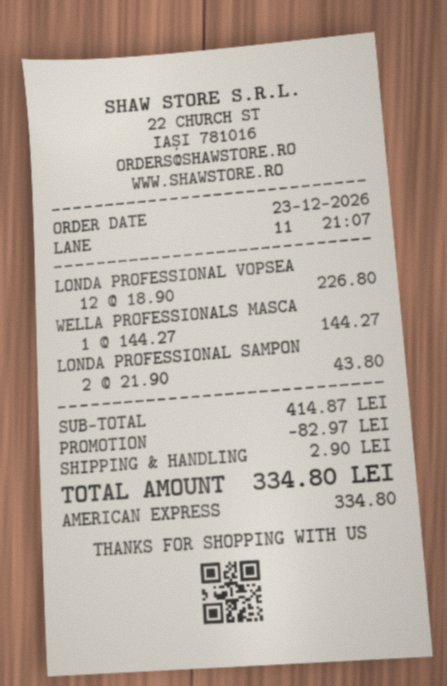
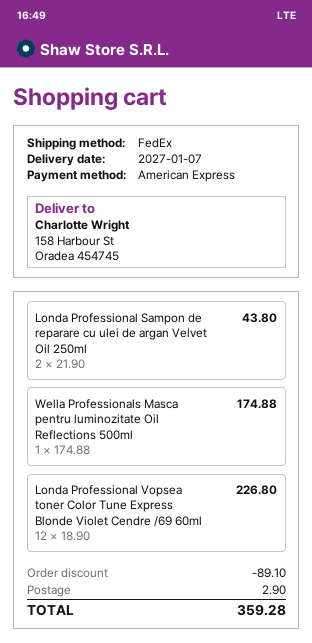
WELLA PROFESSIONALS MASCA: 1 x 144.27 = 144.27 -> 1 x 174.88 = 174.88
discount: 82.97 -> 89.10
total: 334.80 -> 359.28

